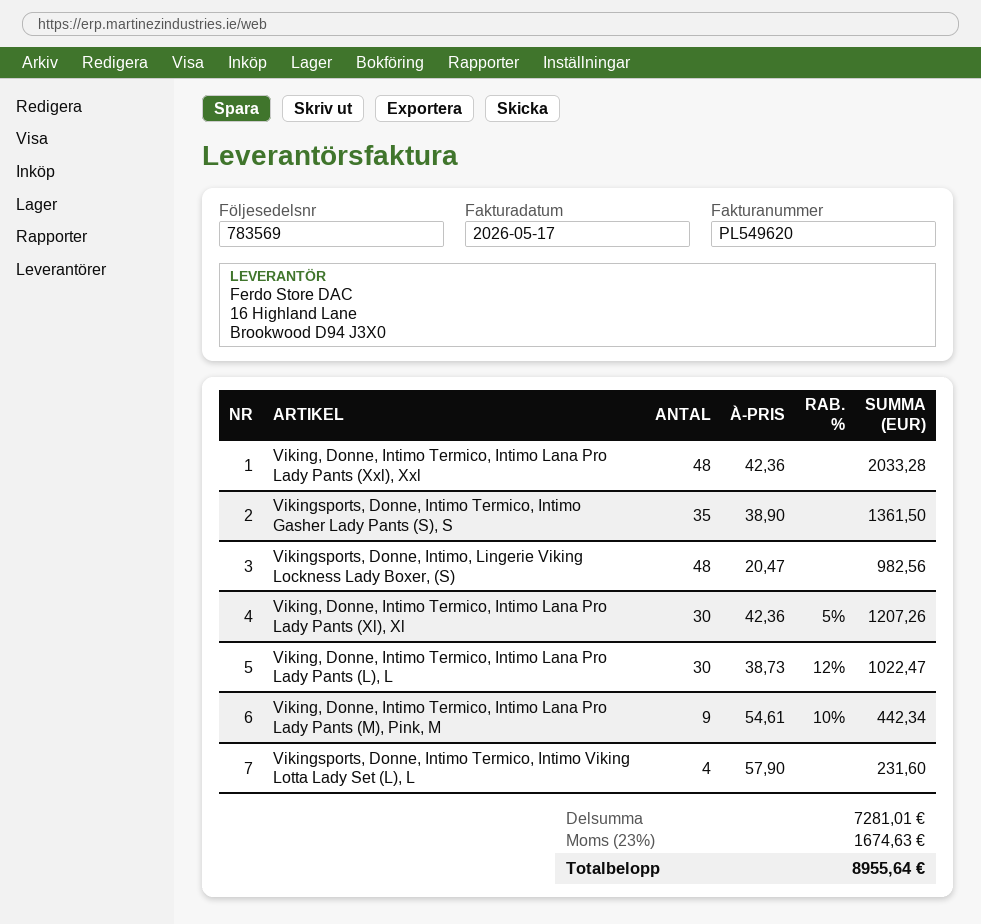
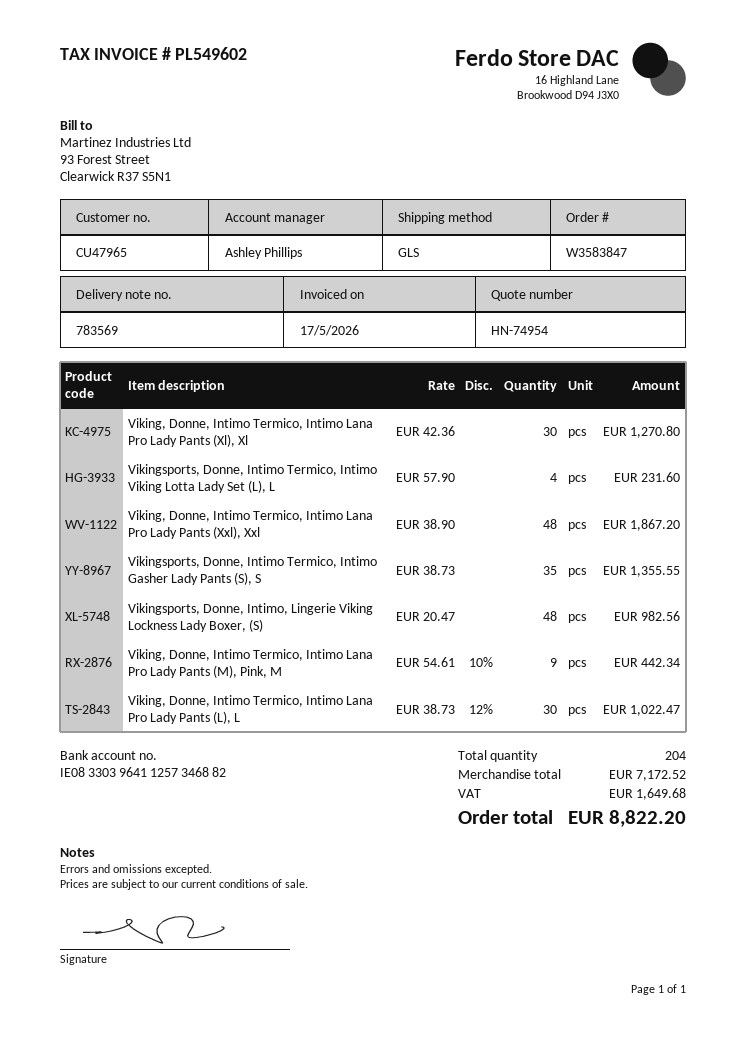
invoice number: PL549620 -> PL549602
Viking, Donne, Intimo Termico, Intimo Lana Pro Lady Pants (Xxl), Xxl: 48 x 42.36 = 2033.28 -> 48 x 38.90 = 1867.20
Vikingsports, Donne, Intimo Termico, Intimo Gasher Lady Pants (S), S: 35 x 38.90 = 1361.50 -> 35 x 38.73 = 1355.55
Viking, Donne, Intimo Termico, Intimo Lana Pro Lady Pants (Xl), Xl: 30 x 42.36 - 5% = 1207.26 -> 30 x 42.36 = 1270.80
subtotal: 7281.01 -> 7172.52
tax: 1674.63 -> 1649.68
total: 8955.64 -> 8822.20

